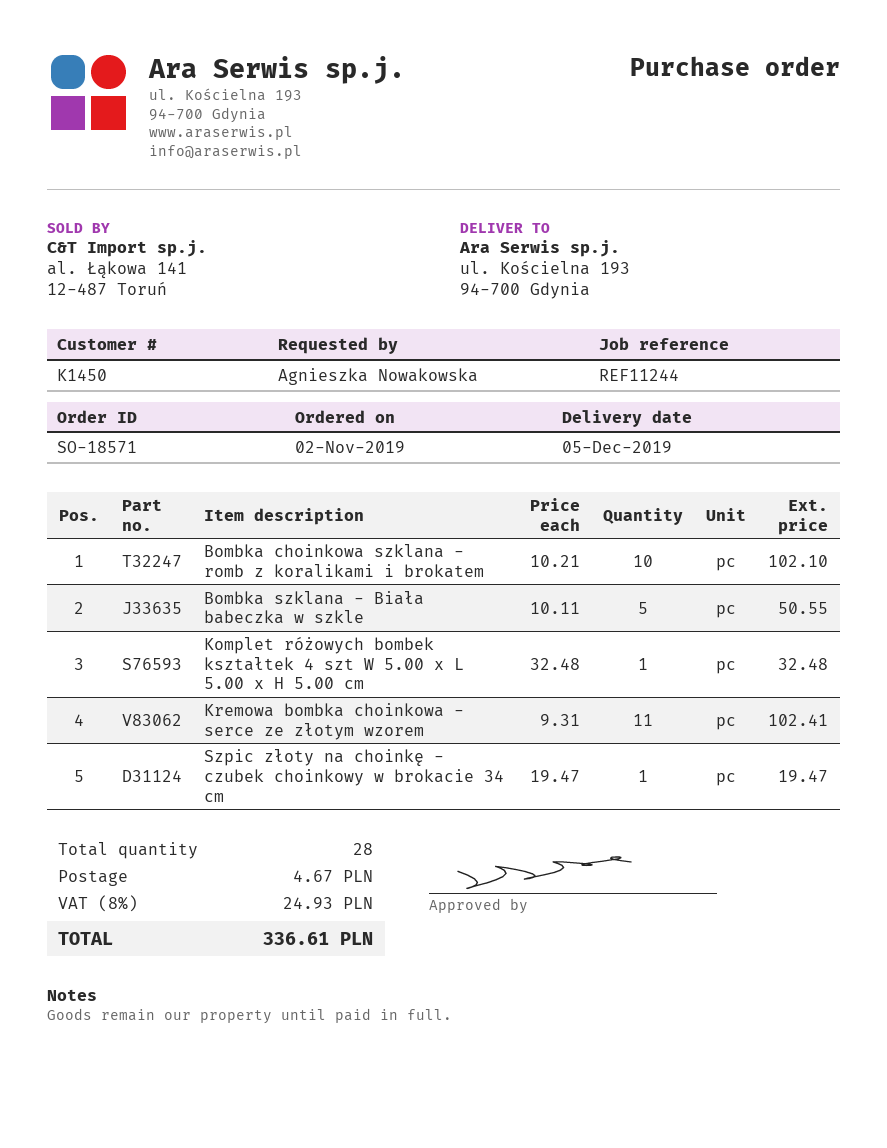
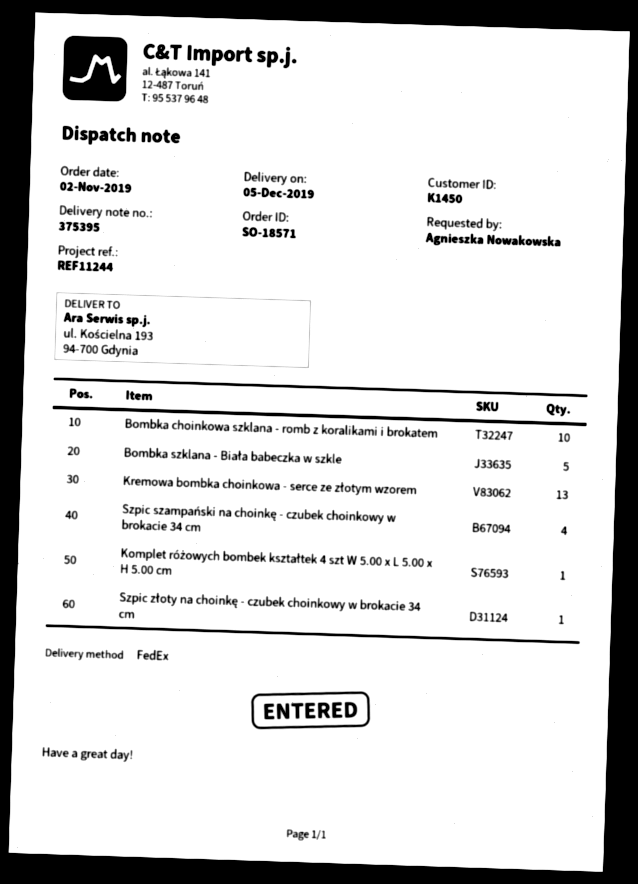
Kremowa bombka choinkowa - serce ze złotym wzorem: 11 -> 13
Szpic szampański na choinkę - czubek choinkowy w brokacie 34 cm: none -> 4

